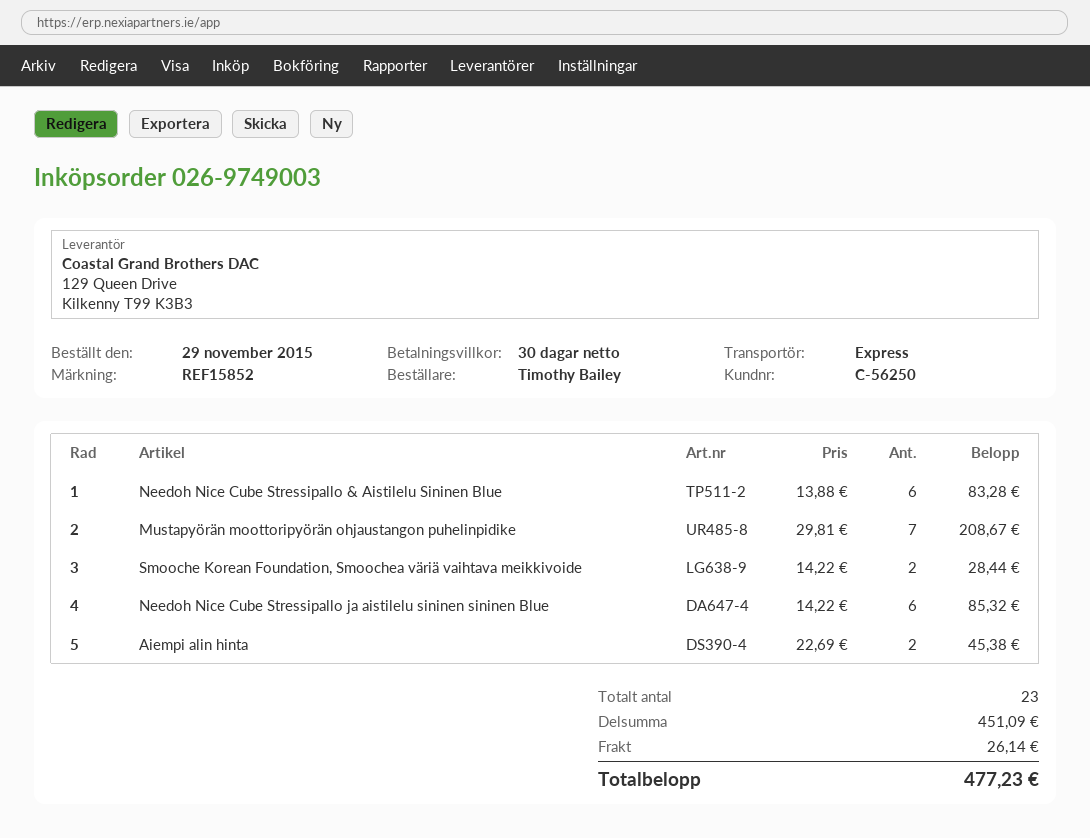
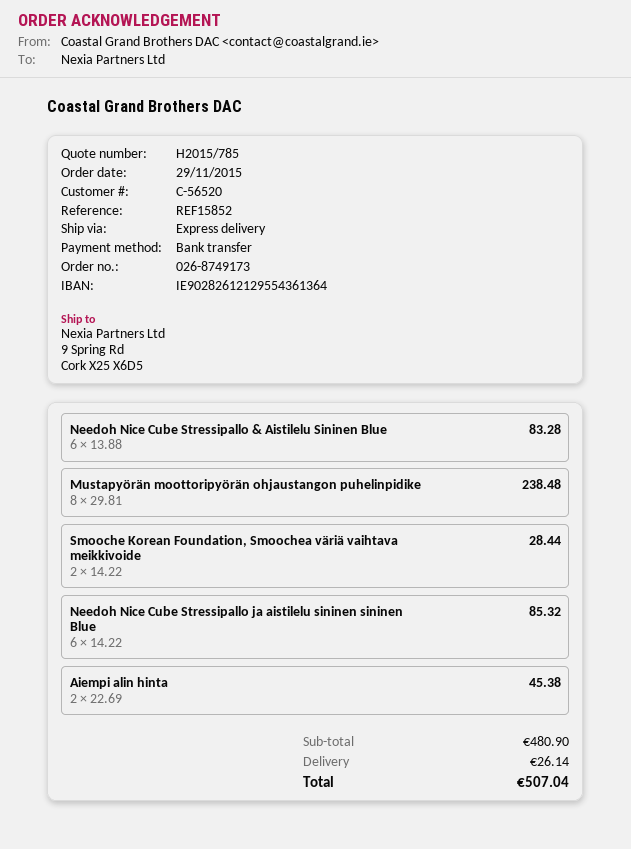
order number: 026-9749003 -> 026-8749173
customer number: C-56250 -> C-56520
Mustapyörän moottoripyörän ohjaustangon puhelinpidike: 7 x 29.81 = 208.67 -> 8 x 29.81 = 238.48
subtotal: 451.09 -> 480.90
total: 477.23 -> 507.04

